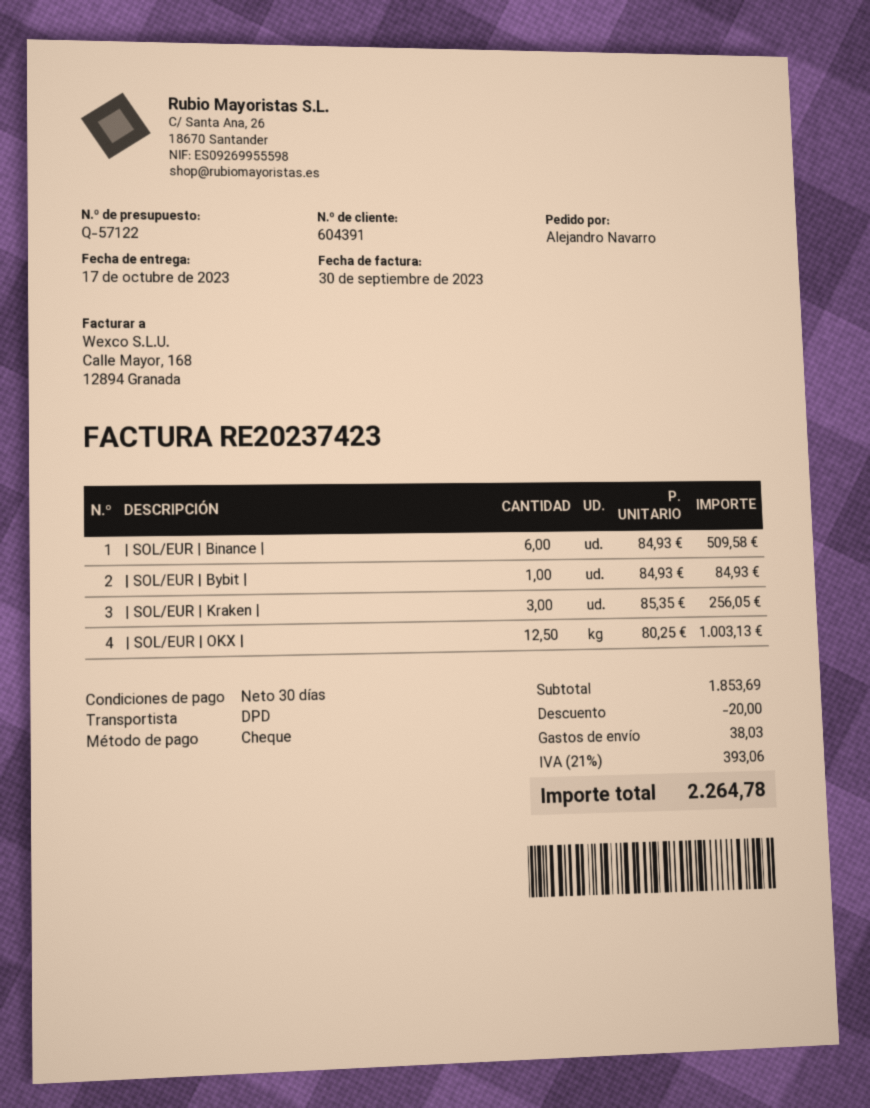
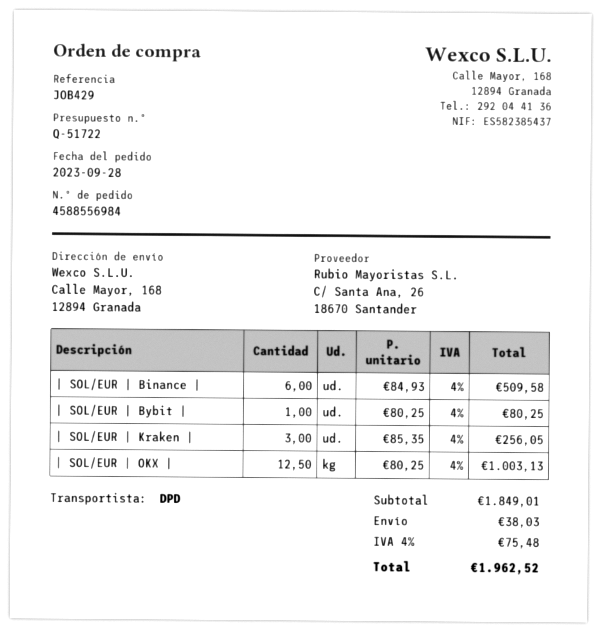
quote number: Q-57122 -> Q-51722
| SOL/EUR | Bybit |: 1 x 84.93 = 84.93 -> 1 x 80.25 = 80.25
subtotal: 1853.69 -> 1849.01
discount: 20.00 -> none
tax: 21% = 393.06 -> 4% = 75.48
total: 2264.78 -> 1962.52

